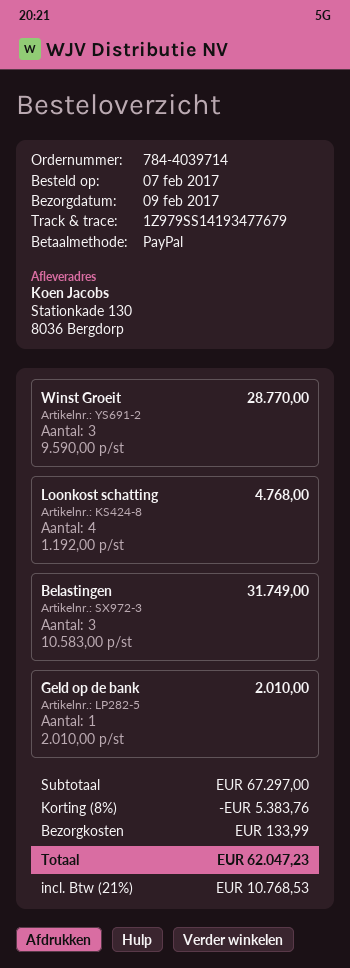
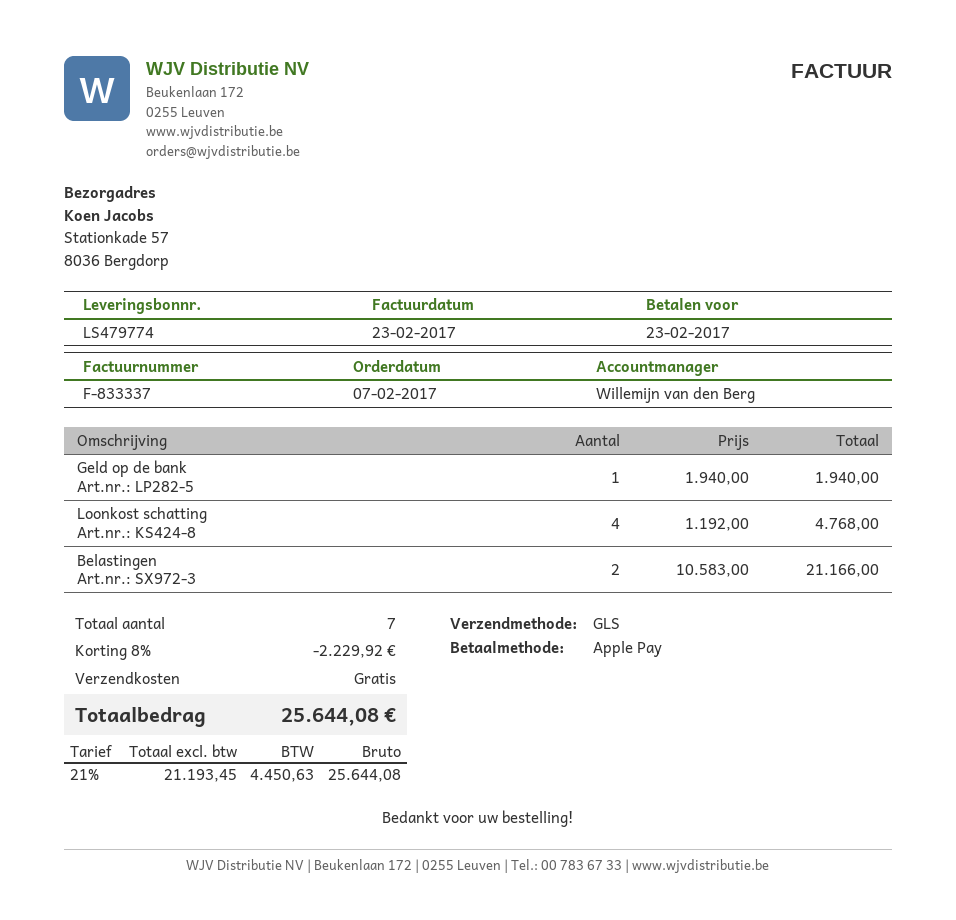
payment method: PayPal -> Apple Pay
ship to: Stationkade 130, 8036 Bergdorp -> Stationkade 57, 8036 Bergdorp
Winst Groeit: 3 x 9590.00 = 28770.00 -> none
Belastingen: 3 x 10583.00 = 31749.00 -> 2 x 10583.00 = 21166.00
Geld op de bank: 1 x 2010.00 = 2010.00 -> 1 x 1940.00 = 1940.00
discount: 8% = 5383.76 -> 8% = 2229.92
shipping: 133.99 -> 0.00
tax: 21% = 10768.53 -> 21% = 4450.63
total: 62047.23 -> 25644.08

